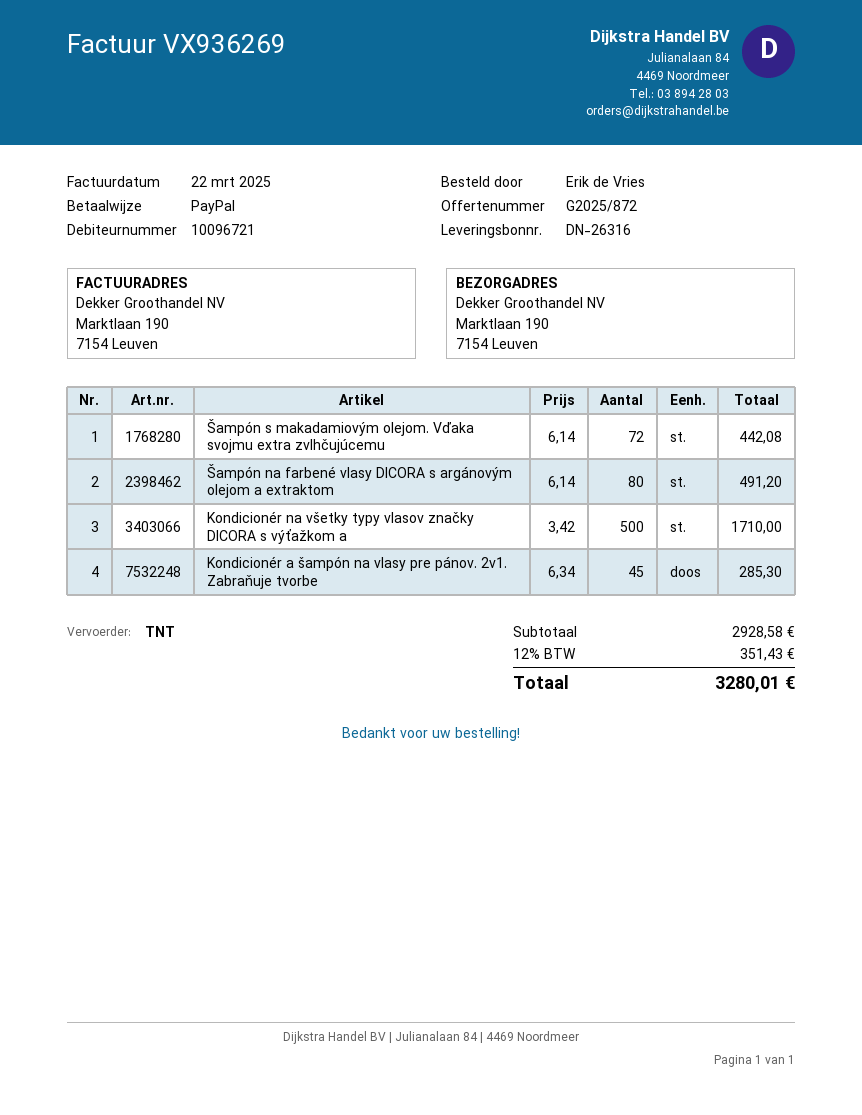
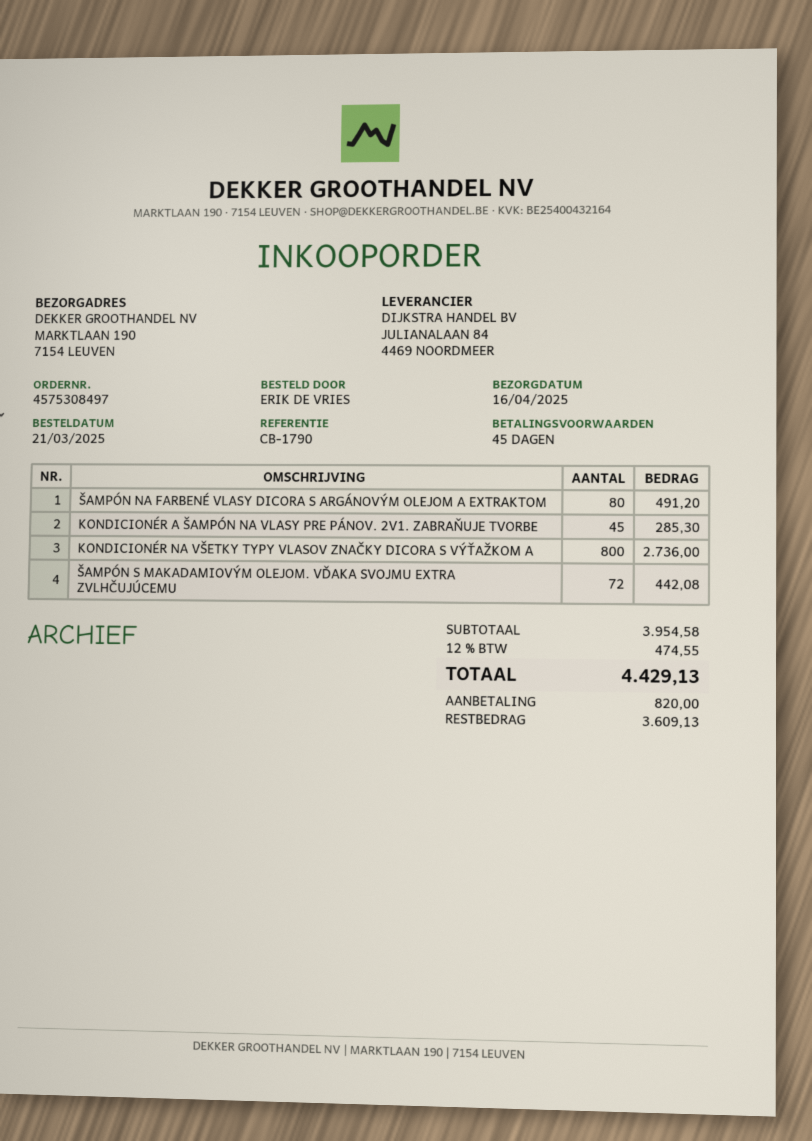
Kondicionér na všetky typy vlasov značky DICORA s výťažkom a: 500 for 1710.00 -> 800 for 2736.00
subtotal: 2928.58 -> 3954.58
tax: 12% = 351.43 -> 12% = 474.55
total: 3280.01 -> 4429.13

